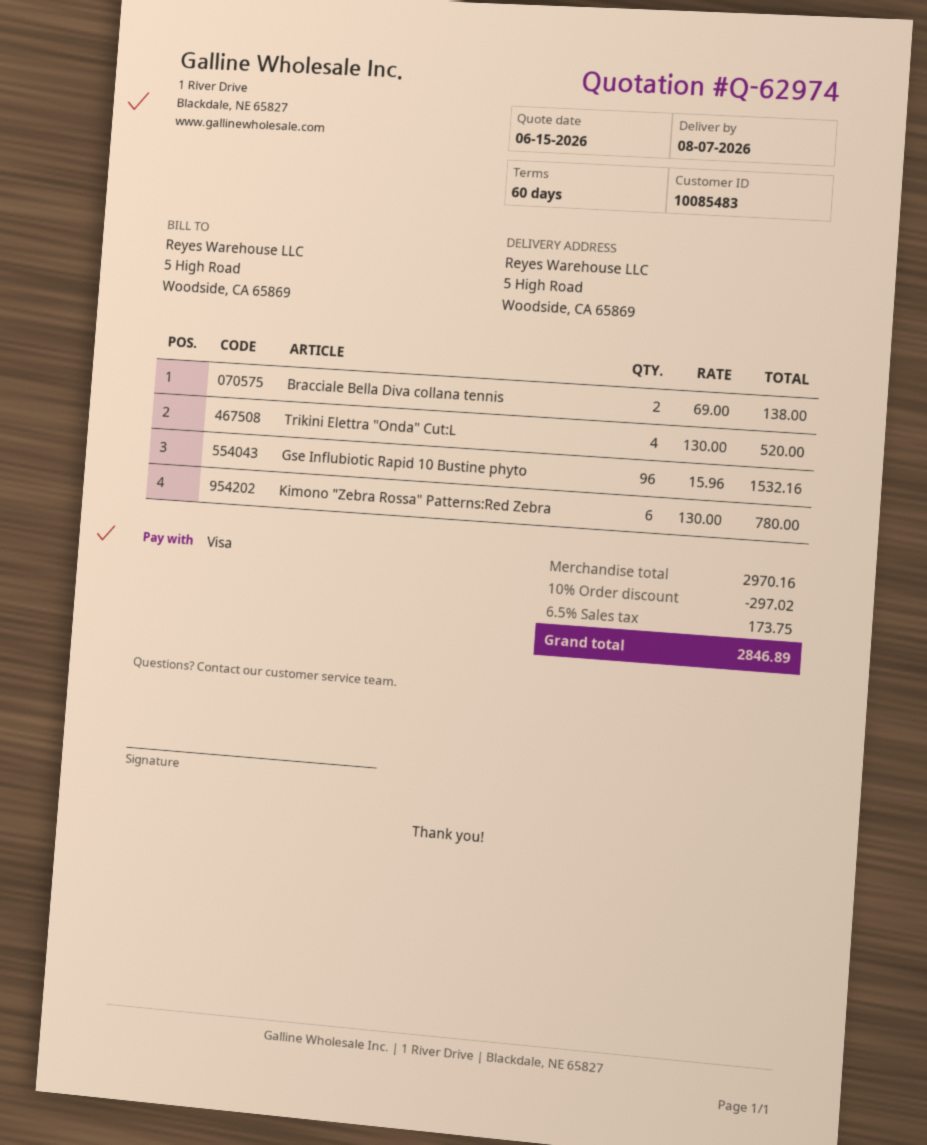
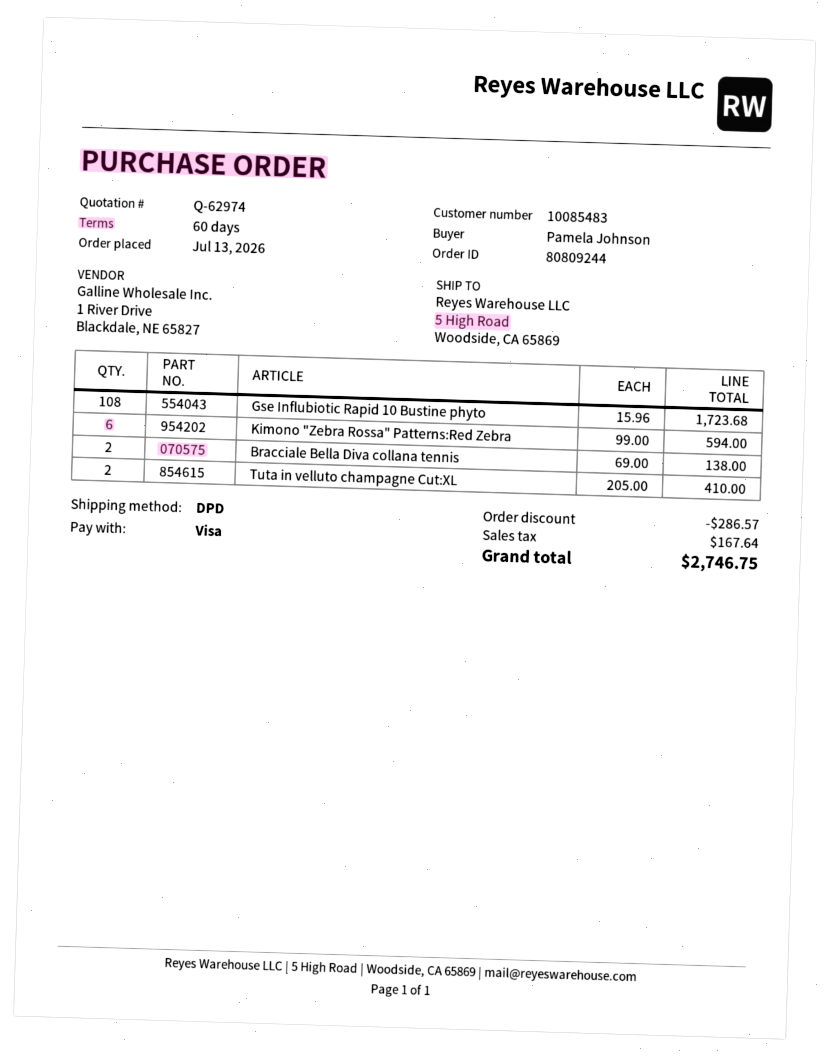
Trikini Elettra "Onda" Cut:L: 4 x 130.00 = 520.00 -> none
Gse Influbiotic Rapid 10 Bustine phyto: 96 x 15.96 = 1532.16 -> 108 x 15.96 = 1723.68
Kimono "Zebra Rossa" Patterns:Red Zebra: 6 x 130.00 = 780.00 -> 6 x 99.00 = 594.00
Tuta in velluto champagne Cut:XL: none -> 2 x 205.00 = 410.00
discount: 297.02 -> 286.57
tax: 173.75 -> 167.64
total: 2846.89 -> 2746.75

